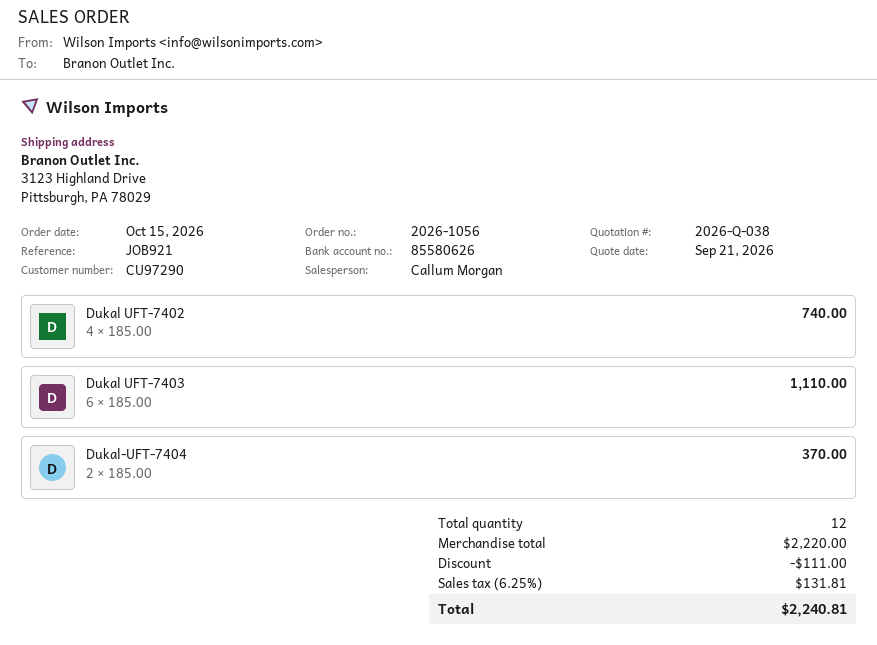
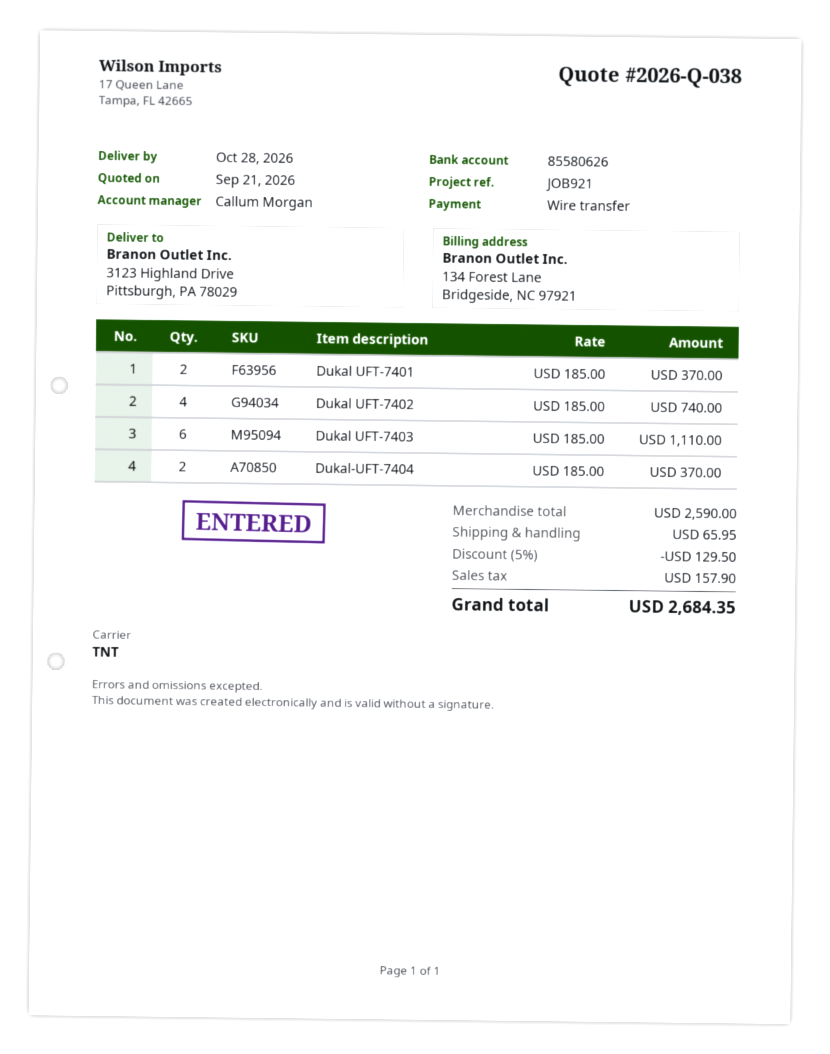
Dukal UFT-7401: none -> 2 x 185.00 = 370.00
subtotal: 2220.00 -> 2590.00
discount: 111.00 -> 129.50
shipping: none -> 65.95
tax: 131.81 -> 157.90
total: 2240.81 -> 2684.35

